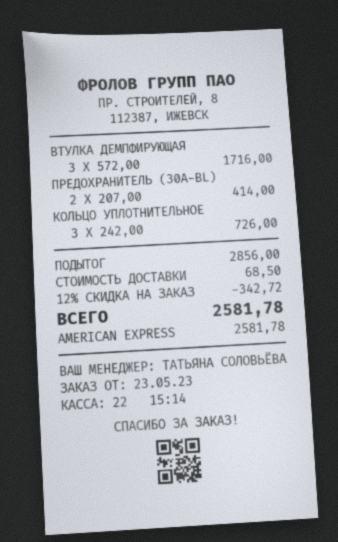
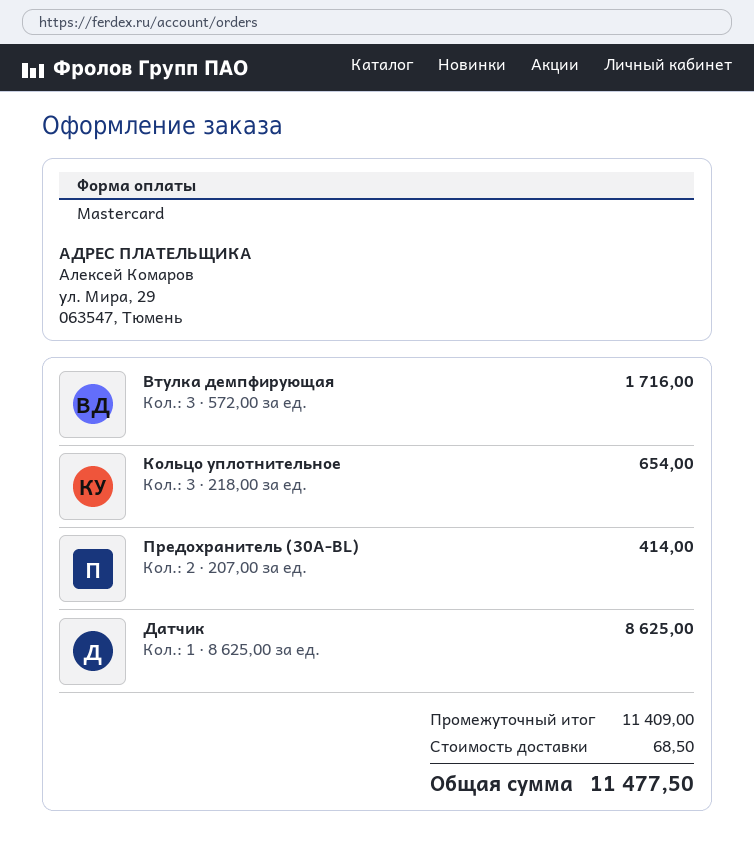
payment method: American Express -> Mastercard
КОЛЬЦО УПЛОТНИТЕЛЬНОЕ: 3 x 242.00 = 726.00 -> 3 x 218.00 = 654.00
Датчик: none -> 1 x 8625.00 = 8625.00
subtotal: 2856.00 -> 11409.00
discount: 12% = 342.72 -> none
total: 2581.78 -> 11477.50

